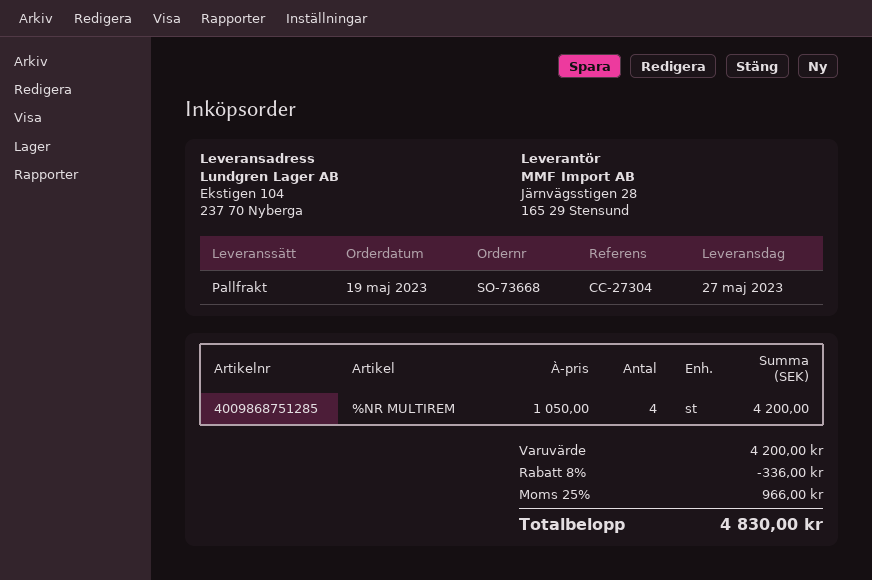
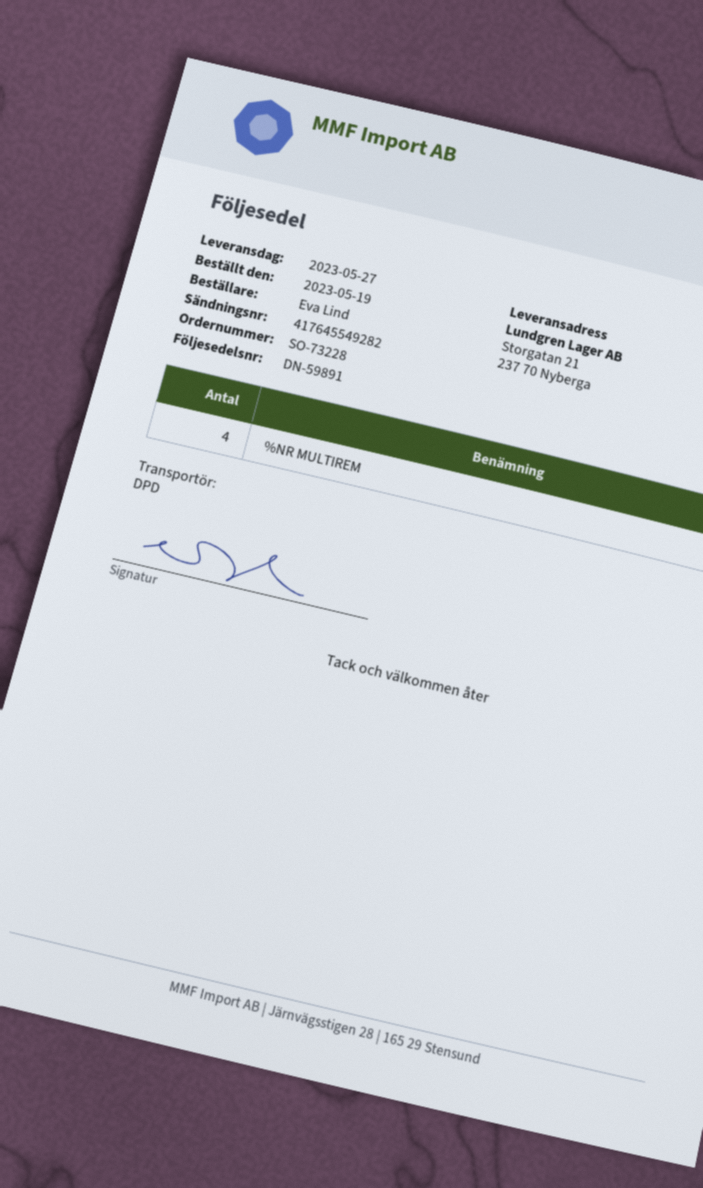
order number: SO-73668 -> SO-73228
shipping method: pallet freight -> DPD
ship to: Ekstigen 104, 237 70 Nyberga -> Storgatan 21, 237 70 Nyberga

